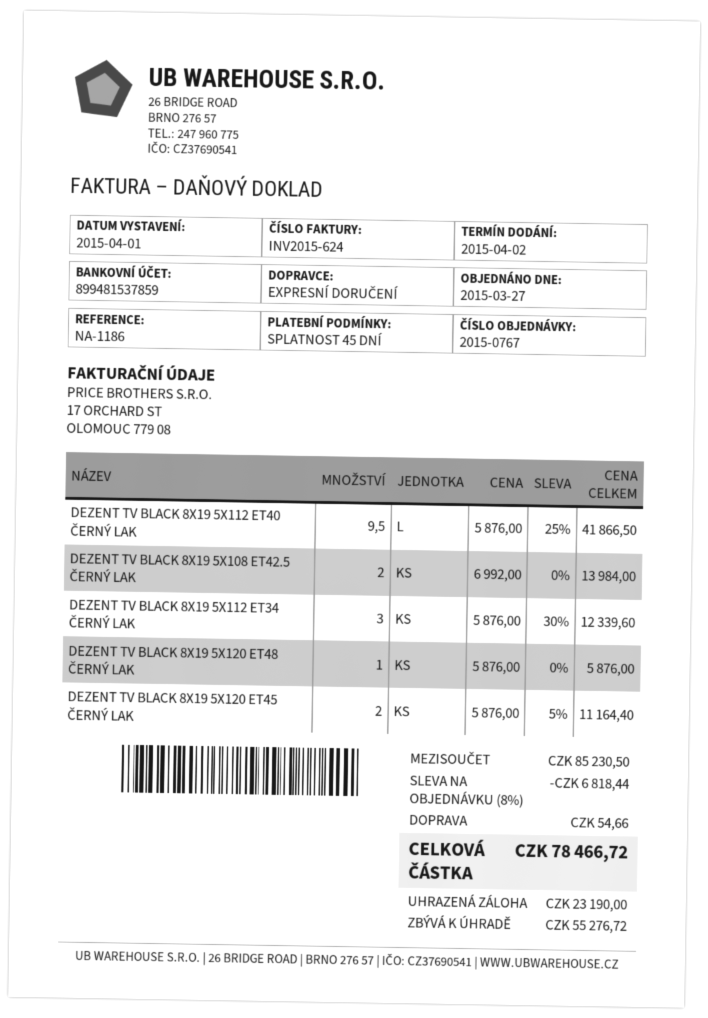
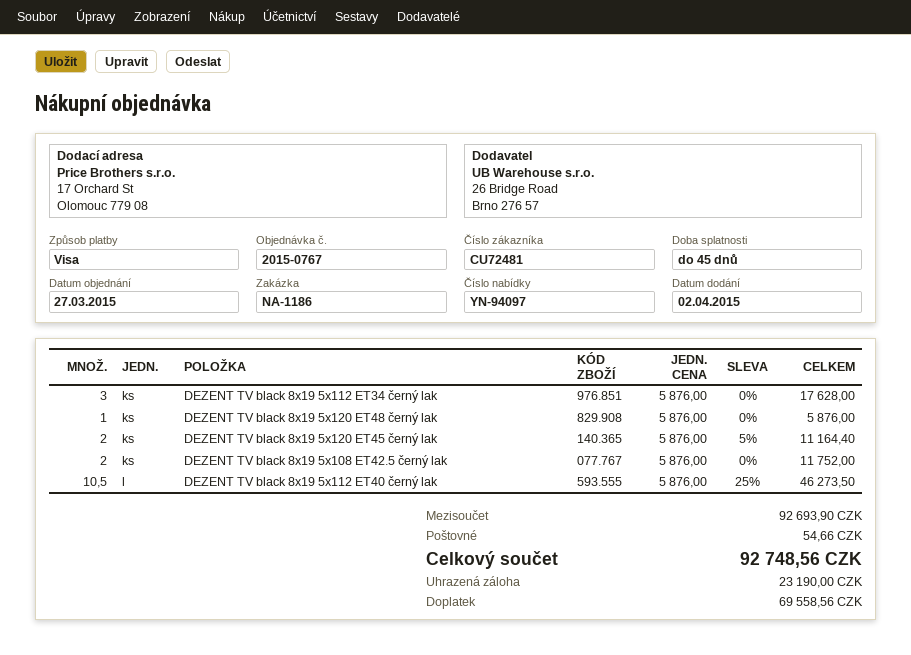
DEZENT TV BLACK 8X19 5X112 ET40 ČERNÝ LAK: 9.5 x 5876.00 - 25% = 41866.50 -> 10.5 x 5876.00 - 25% = 46273.50
DEZENT TV BLACK 8X19 5X108 ET42.5 ČERNÝ LAK: 2 x 6992.00 = 13984.00 -> 2 x 5876.00 = 11752.00
DEZENT TV BLACK 8X19 5X112 ET34 ČERNÝ LAK: 3 x 5876.00 - 30% = 12339.60 -> 3 x 5876.00 = 17628.00
subtotal: 85230.50 -> 92693.90
discount: 8% = 6818.44 -> none
total: 78466.72 -> 92748.56
balance: 55276.72 -> 69558.56

